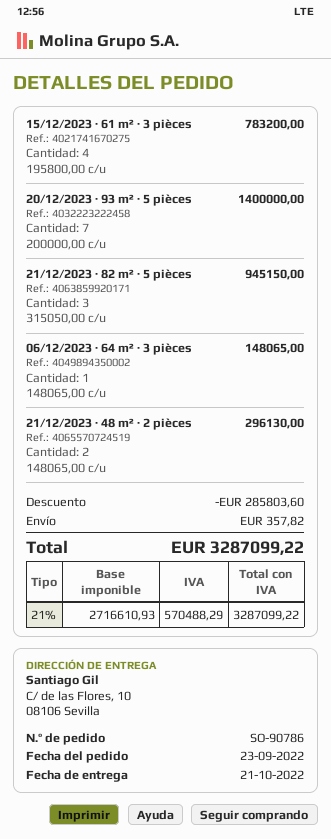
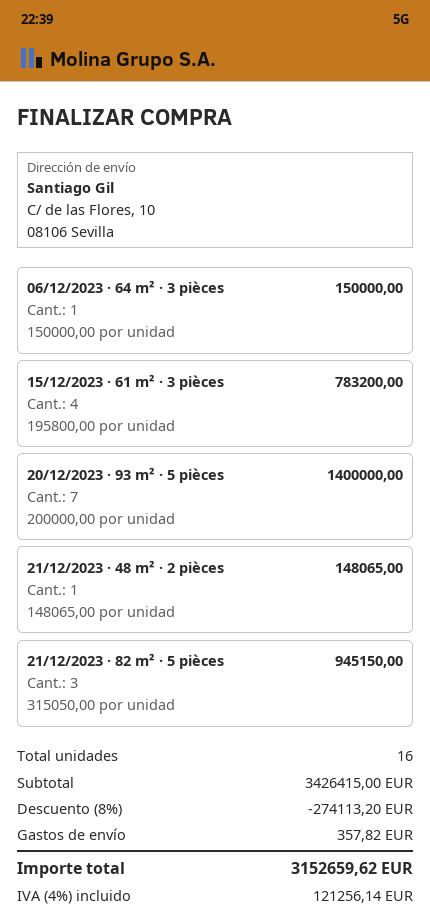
06/12/2023 · 64 m² · 3 pièces: 1 x 148065.00 = 148065.00 -> 1 x 150000.00 = 150000.00
21/12/2023 · 48 m² · 2 pièces: 2 x 148065.00 = 296130.00 -> 1 x 148065.00 = 148065.00
discount: 285803.60 -> 274113.20
tax: 21% = 570488.29 -> 4% = 121256.14
total: 3287099.22 -> 3152659.62

